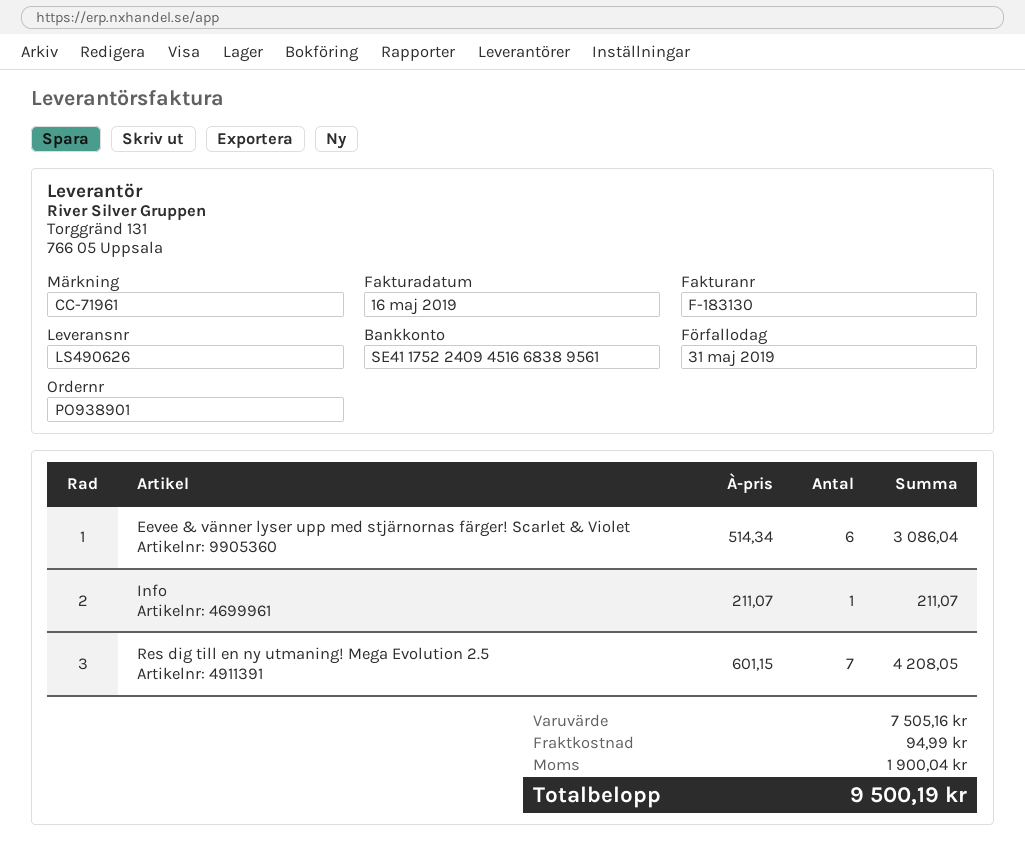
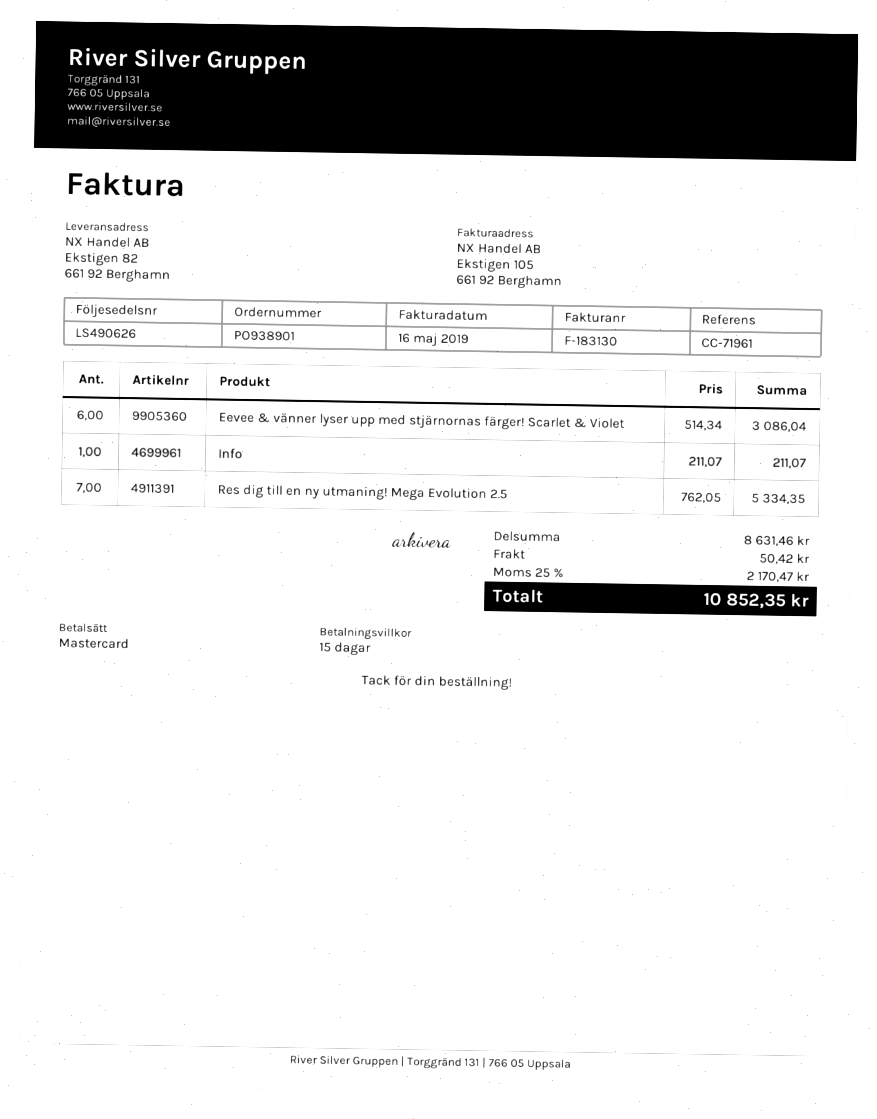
Res dig till en ny utmaning! Mega Evolution 2.5: 7 x 601.15 = 4208.05 -> 7 x 762.05 = 5334.35
subtotal: 7505.16 -> 8631.46
shipping: 94.99 -> 50.42
tax: 1900.04 -> 2170.47
total: 9500.19 -> 10852.35

